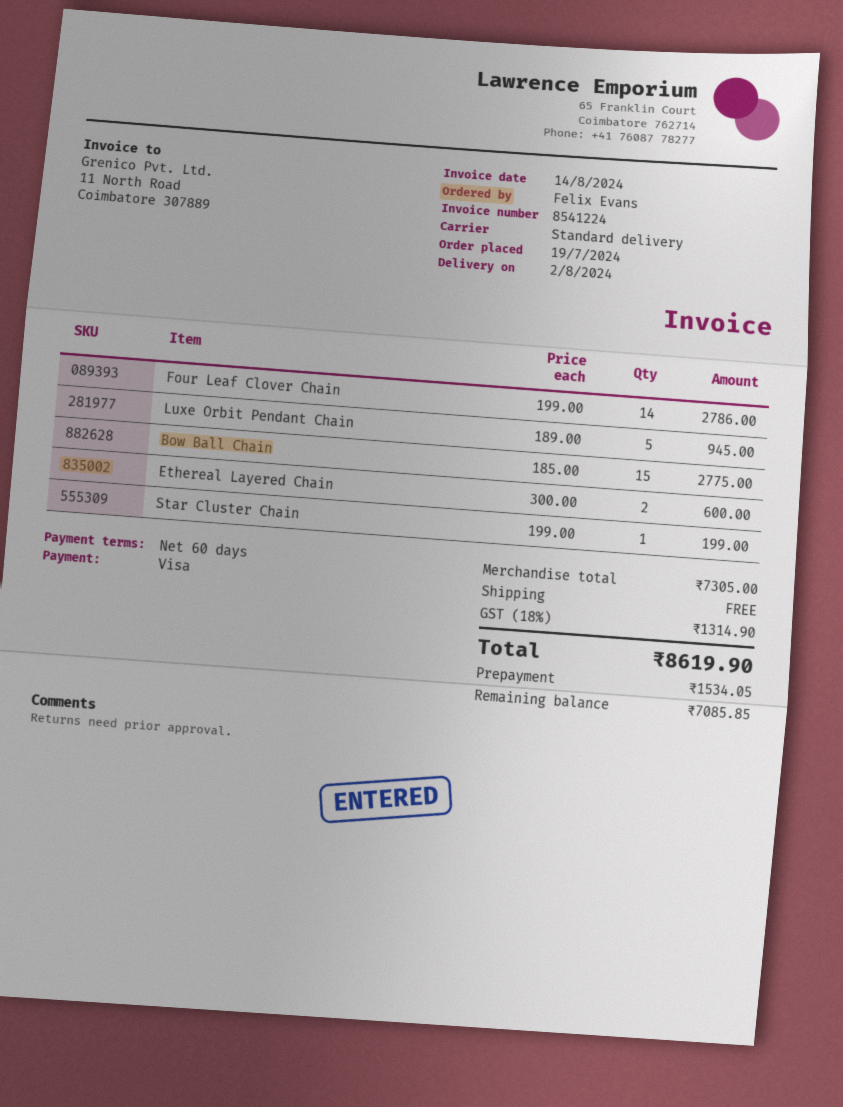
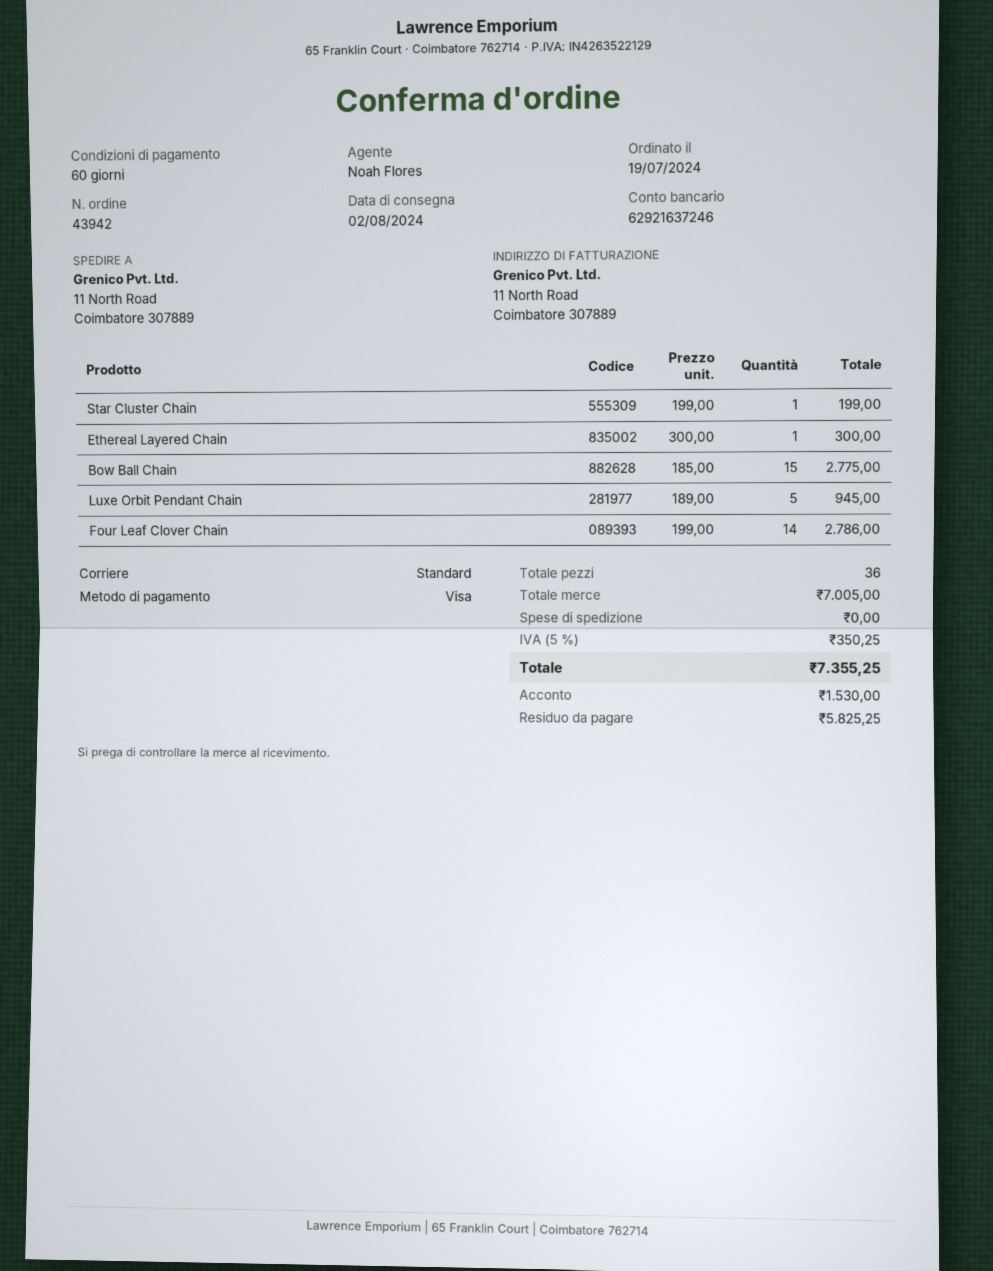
Ethereal Layered Chain: 2 x 300.00 = 600.00 -> 1 x 300.00 = 300.00
subtotal: 7305.00 -> 7005.00
tax: 18% = 1314.90 -> 5% = 350.25
total: 8619.90 -> 7355.25
deposit: 1534.05 -> 1530.00
balance: 7085.85 -> 5825.25

